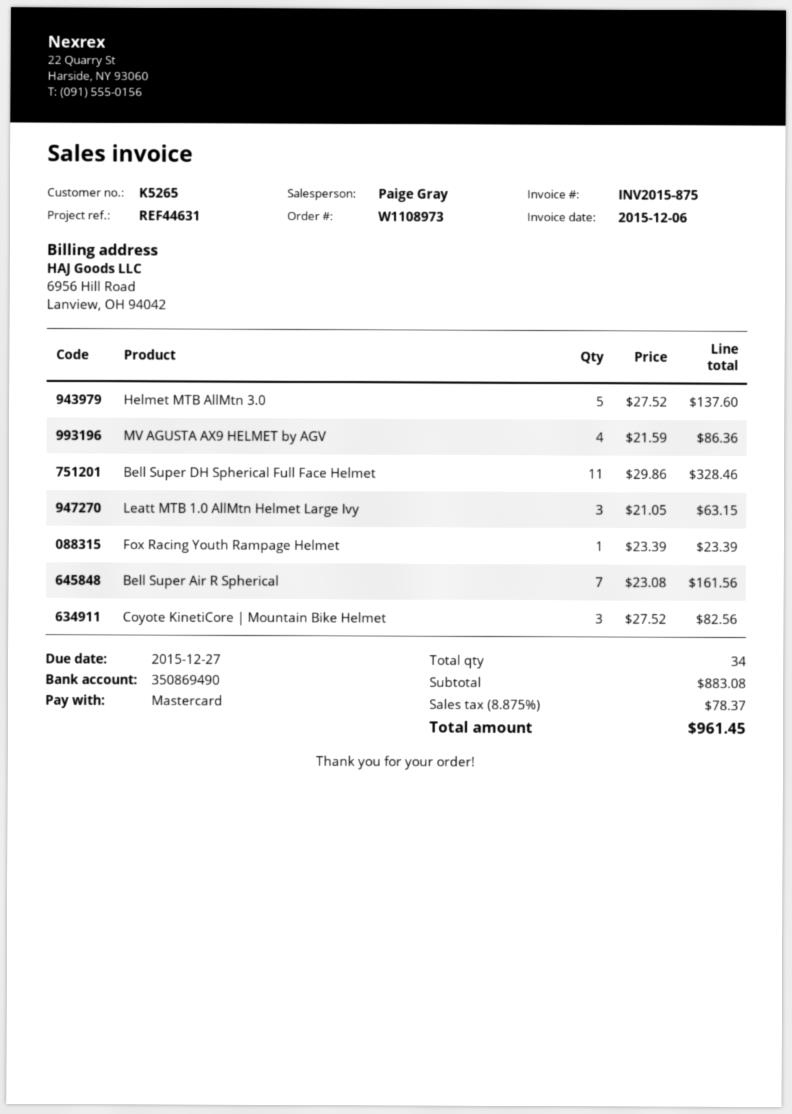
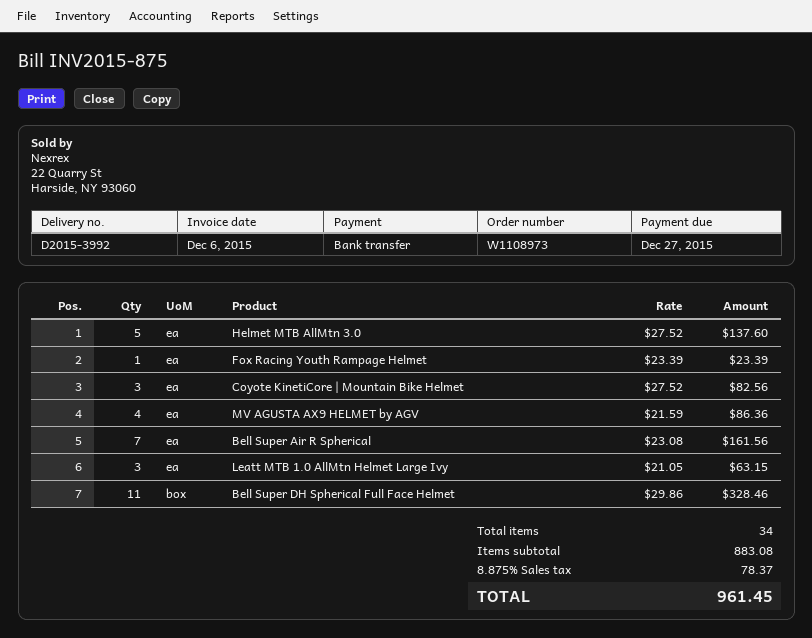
payment method: Mastercard -> bank transfer

